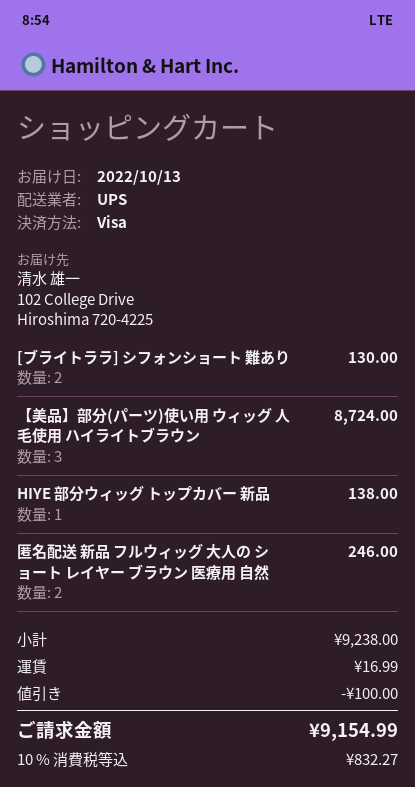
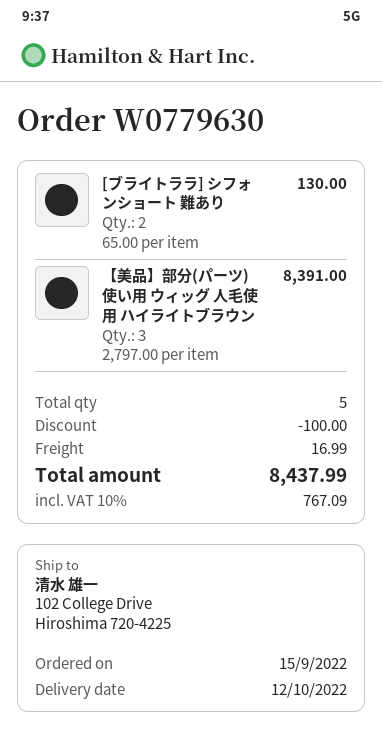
delivery date: 2022-10-13 -> 2022-10-12
【美品】部分(パーツ)使い用 ウィッグ 人毛使用 ハイライトブラウン: 3 for 8724.00 -> 3 for 8391.00
HIYE 部分ウィッグ トップカバー 新品: 1 for 138.00 -> none
匿名配送 新品 フルウィッグ 大人の ショート レイヤー ブラウン 医療用 自然: 2 for 246.00 -> none
tax: 10% = 832.27 -> 10% = 767.09
total: 9154.99 -> 8437.99

